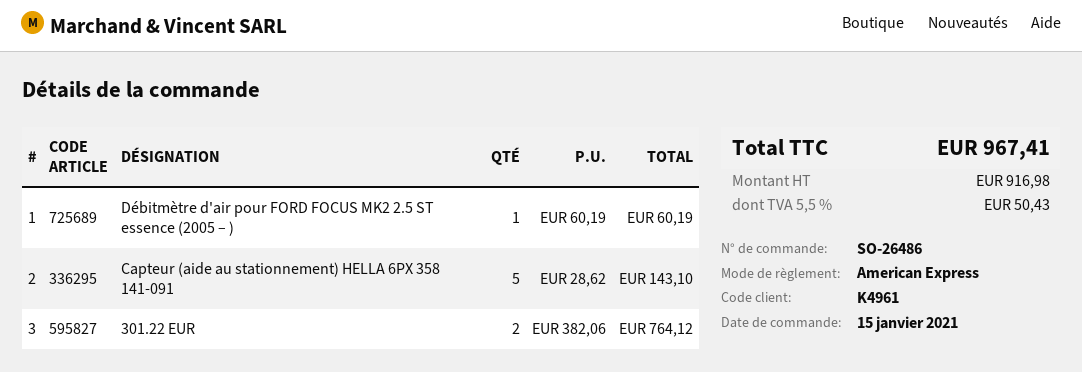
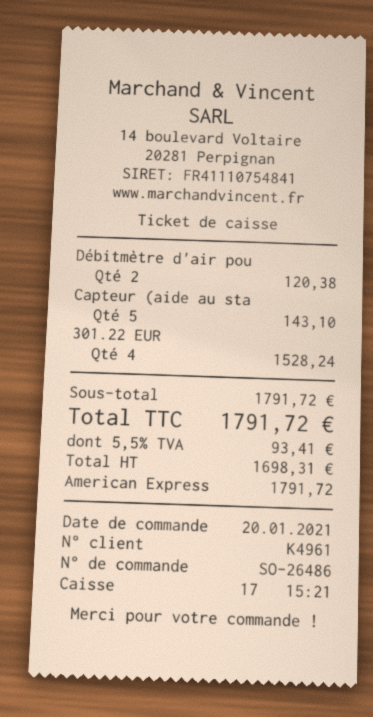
order date: 2021-01-15 -> 2021-01-20
Débitmètre d'air pour FORD FOCUS MK2 2.5 ST essence (2005 – ): 1 for 60.19 -> 2 for 120.38
301.22 EUR: 2 for 764.12 -> 4 for 1528.24
net: 916.98 -> 1698.31
tax: 5.5% = 50.43 -> 5.5% = 93.41
total: 967.41 -> 1791.72

